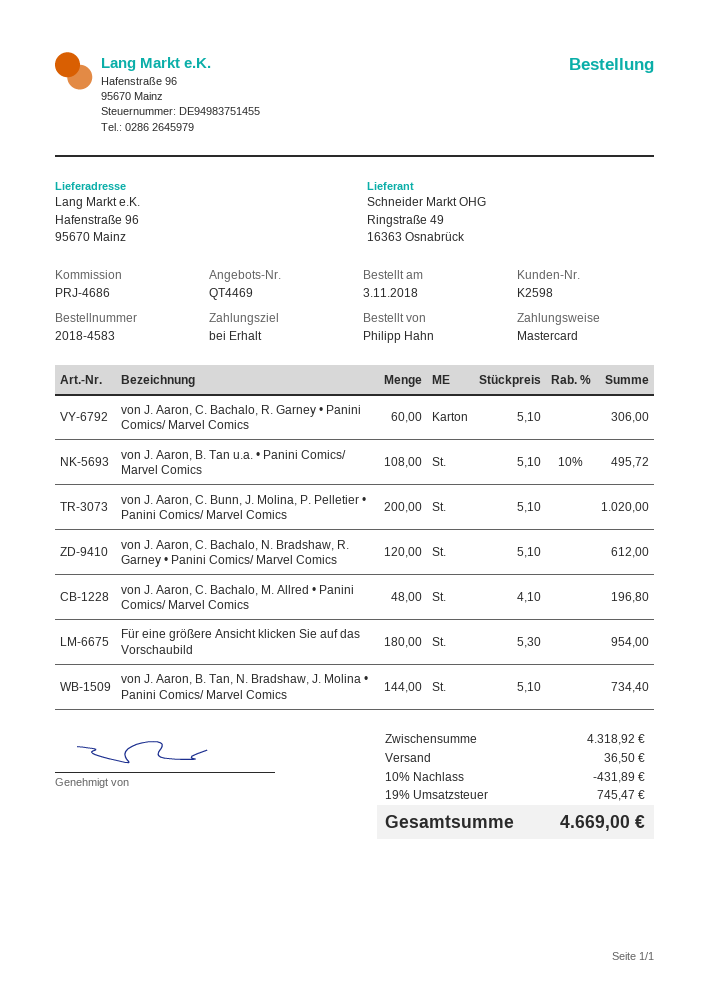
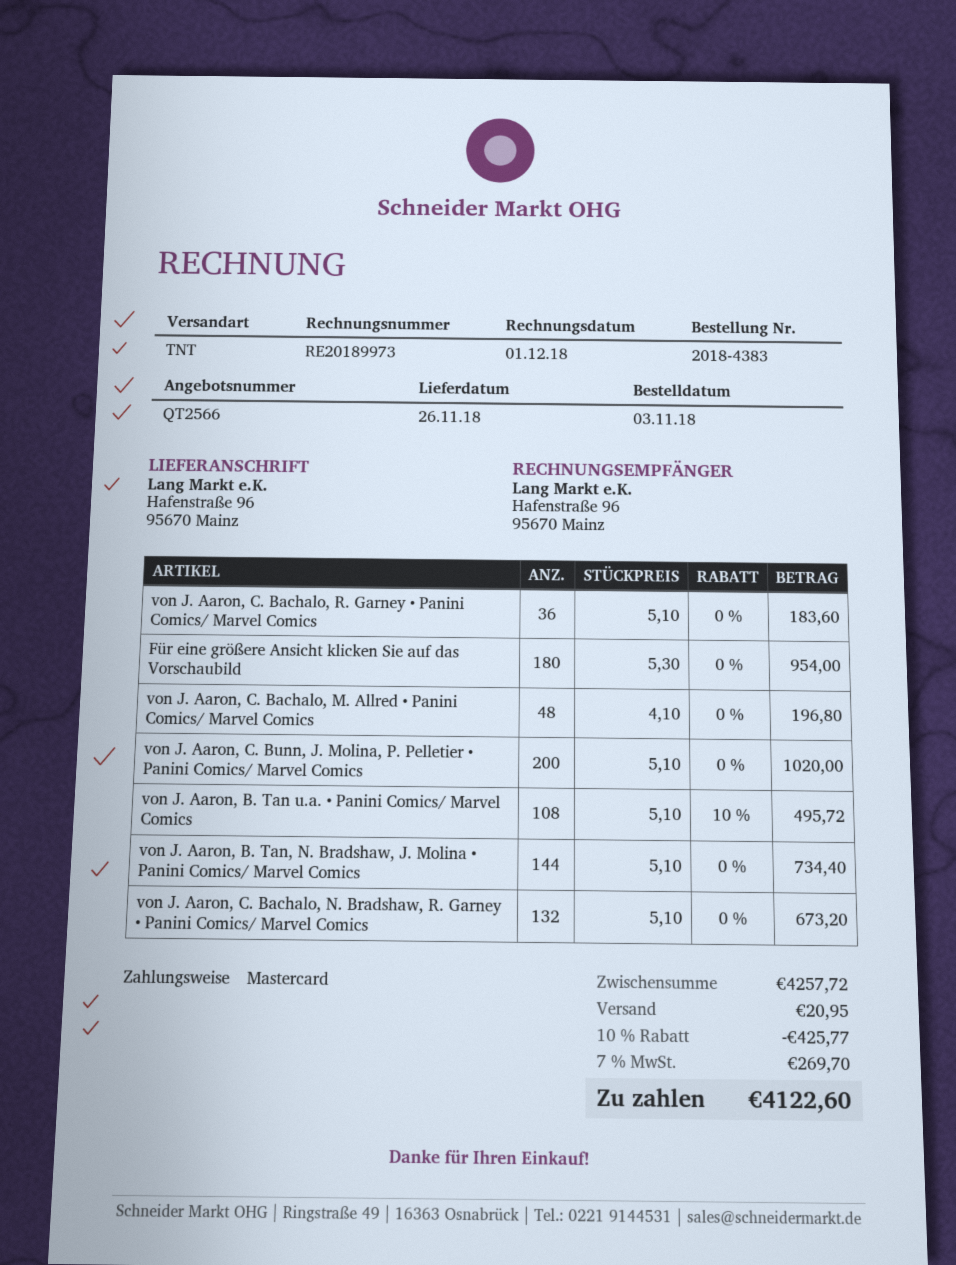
quote number: QT4469 -> QT2566
order number: 2018-4583 -> 2018-4383
von J. Aaron, C. Bachalo, R. Garney • Panini Comics/ Marvel Comics: 60 x 5.10 = 306.00 -> 36 x 5.10 = 183.60
von J. Aaron, C. Bachalo, N. Bradshaw, R. Garney • Panini Comics/ Marvel Comics: 120 x 5.10 = 612.00 -> 132 x 5.10 = 673.20
subtotal: 4318.92 -> 4257.72
discount: 10% = 431.89 -> 10% = 425.77
shipping: 36.50 -> 20.95
tax: 19% = 745.47 -> 7% = 269.70
total: 4669.00 -> 4122.60

